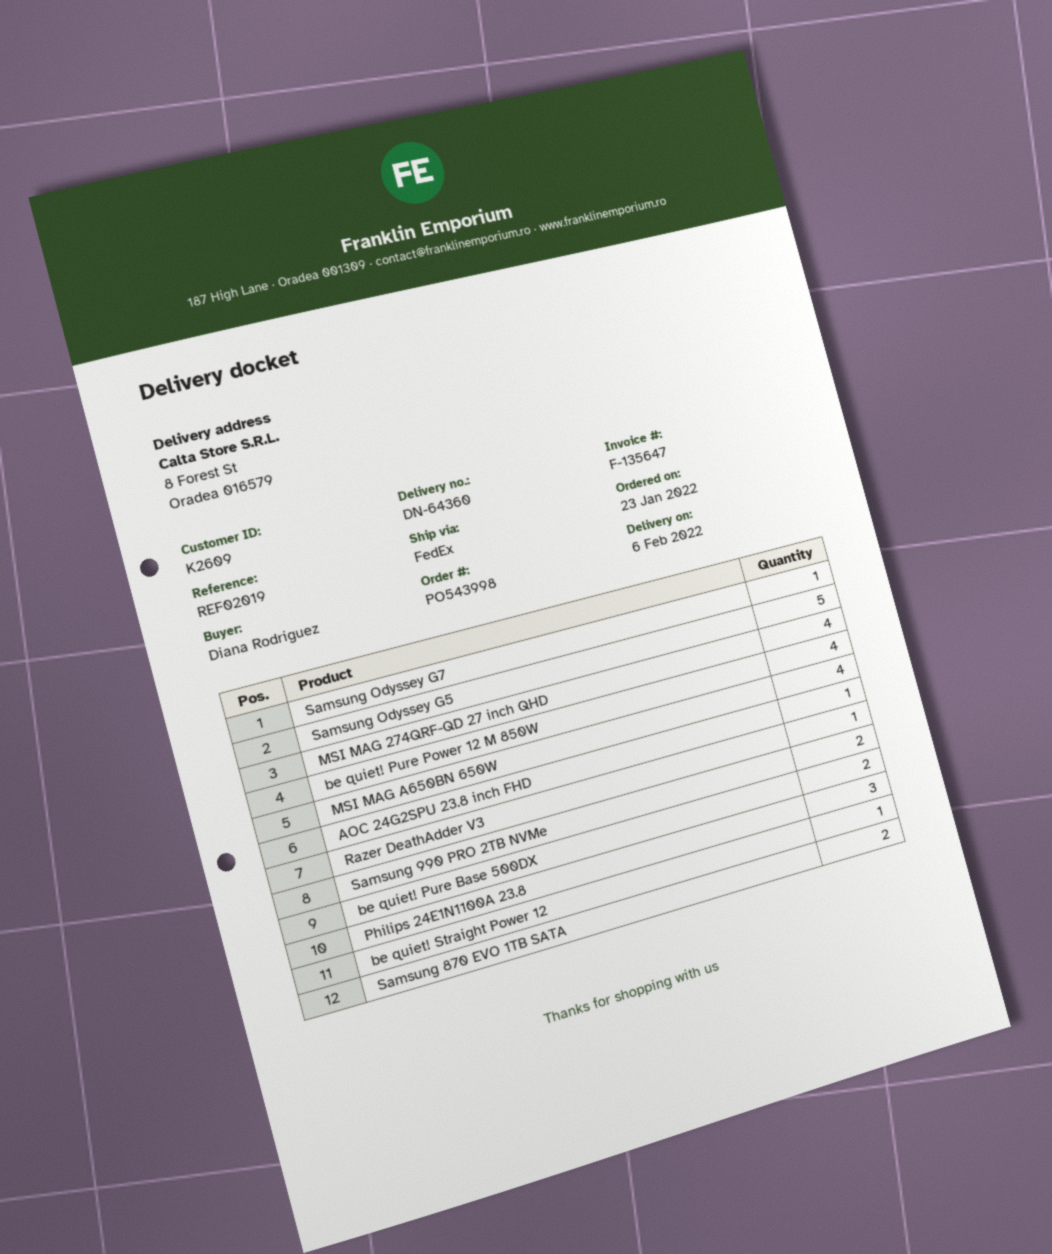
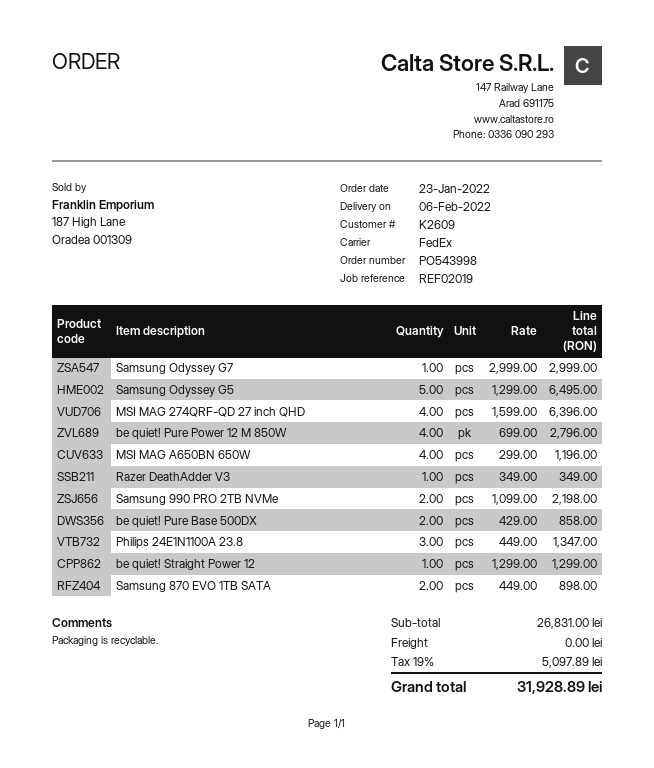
AOC 24G2SPU 23.8 inch FHD: 1 -> none

